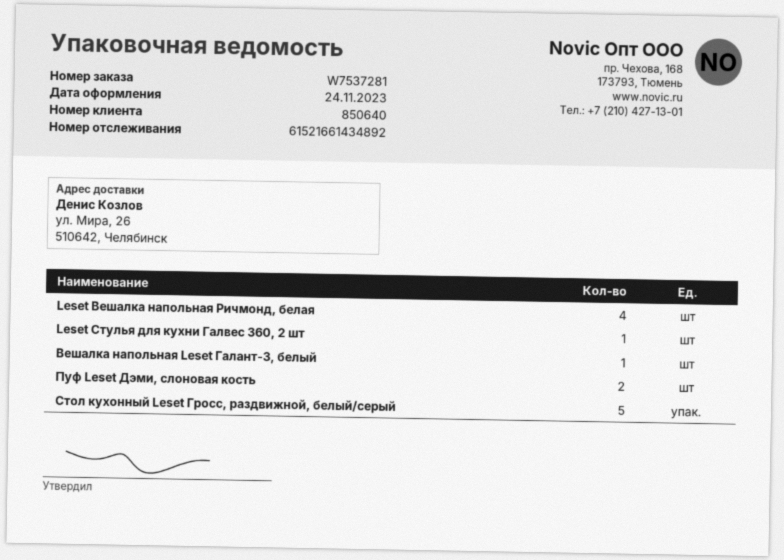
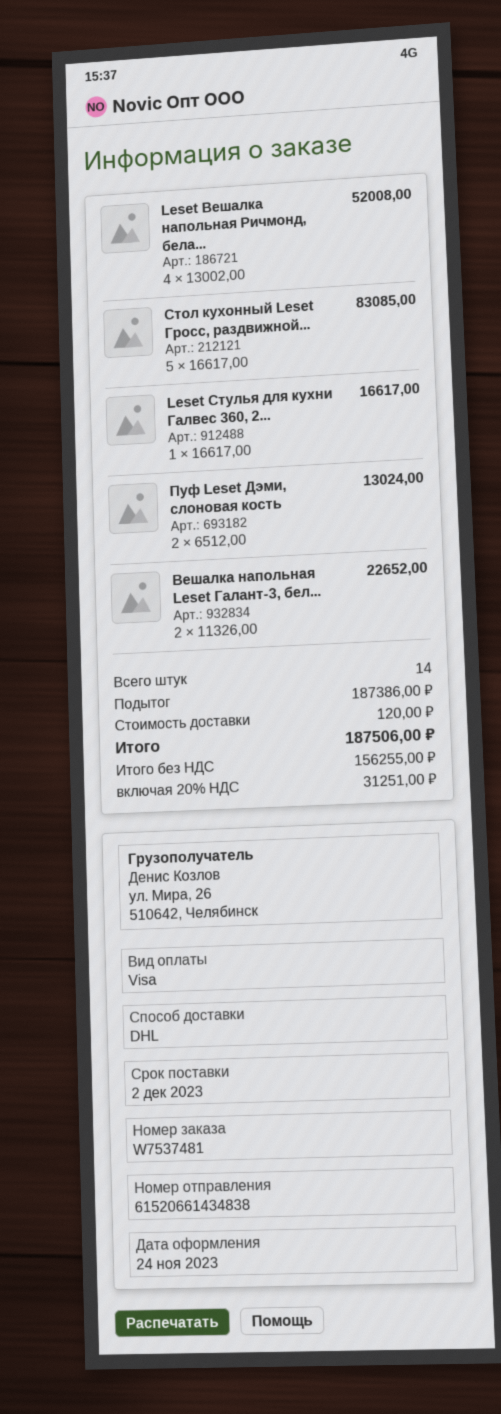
order number: W7537281 -> W7537481
tracking number: 61521661434892 -> 61520661434838
Вешалка напольная Leset Галант-3, белый: 1 -> 2

